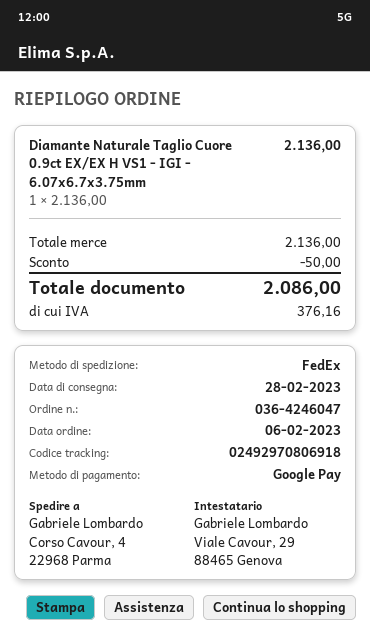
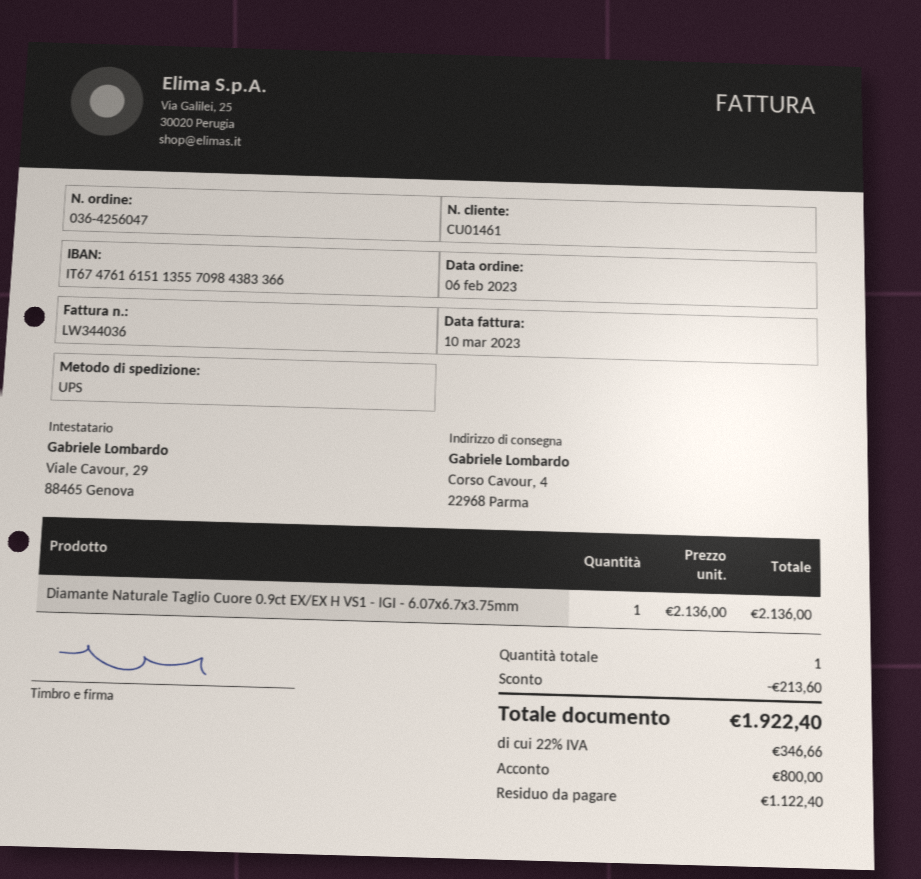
order number: 036-4246047 -> 036-4256047
shipping method: FedEx -> UPS
discount: 50.00 -> 213.60
tax: 376.16 -> 346.66
total: 2086.00 -> 1922.40

